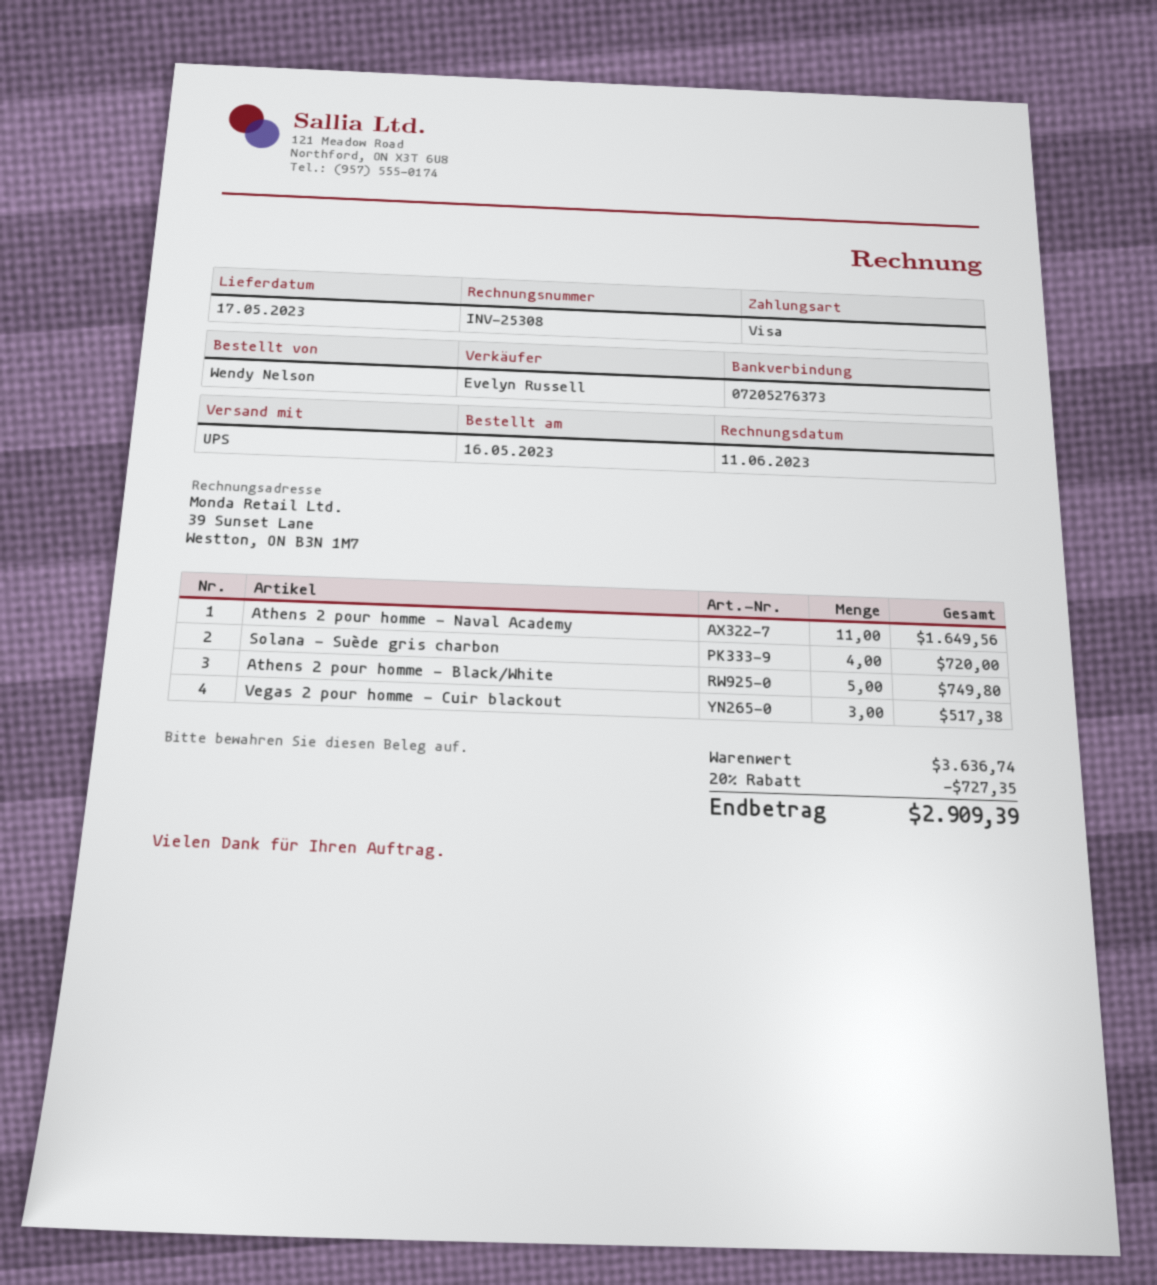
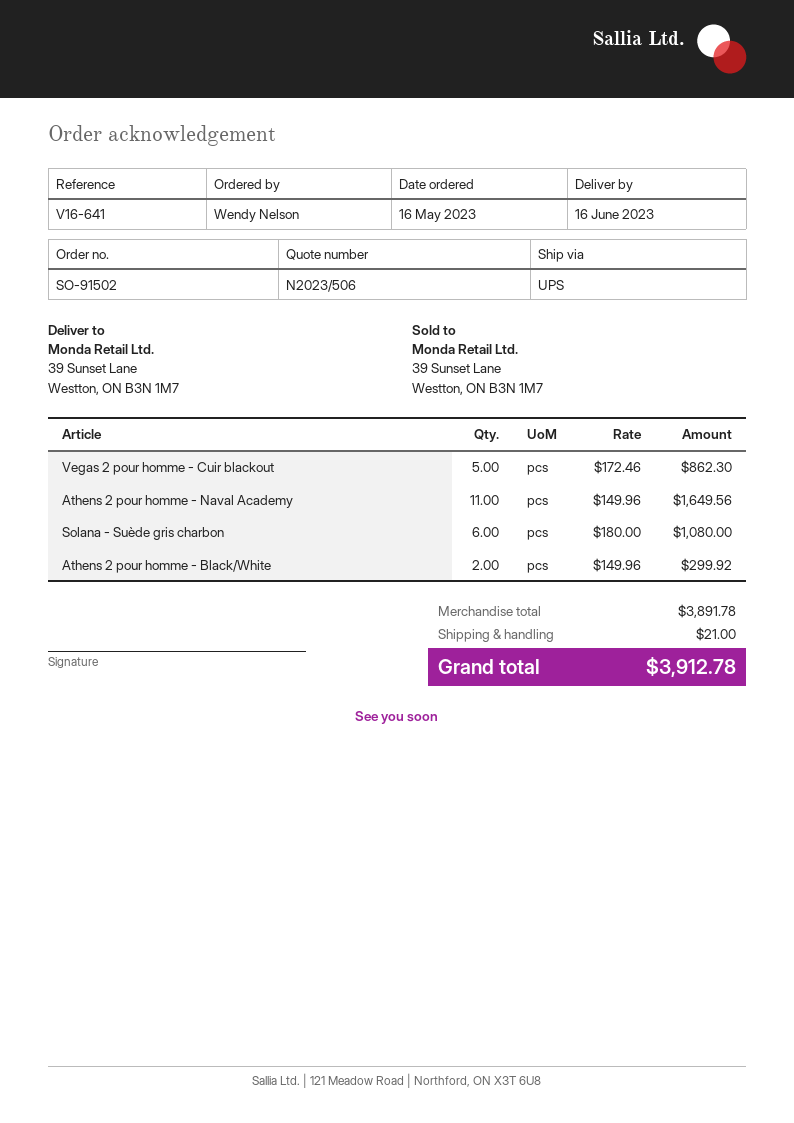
delivery date: 2023-05-17 -> 2023-06-16
Solana - Suède gris charbon: 4 for 720.00 -> 6 for 1080.00
Athens 2 pour homme - Black/White: 5 for 749.80 -> 2 for 299.92
Vegas 2 pour homme - Cuir blackout: 3 for 517.38 -> 5 for 862.30
subtotal: 3636.74 -> 3891.78
discount: 20% = 727.35 -> none
shipping: none -> 21.00
total: 2909.39 -> 3912.78

